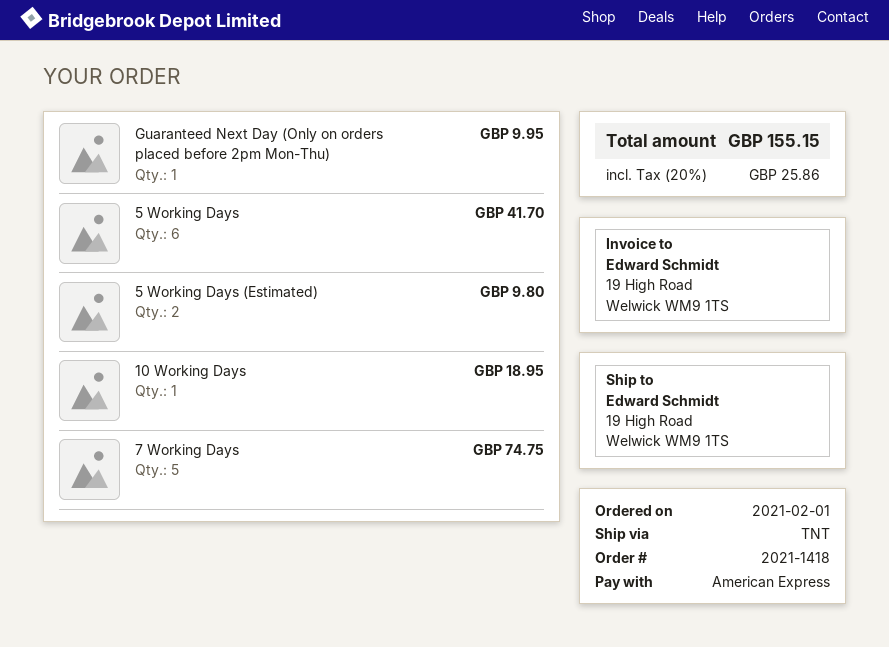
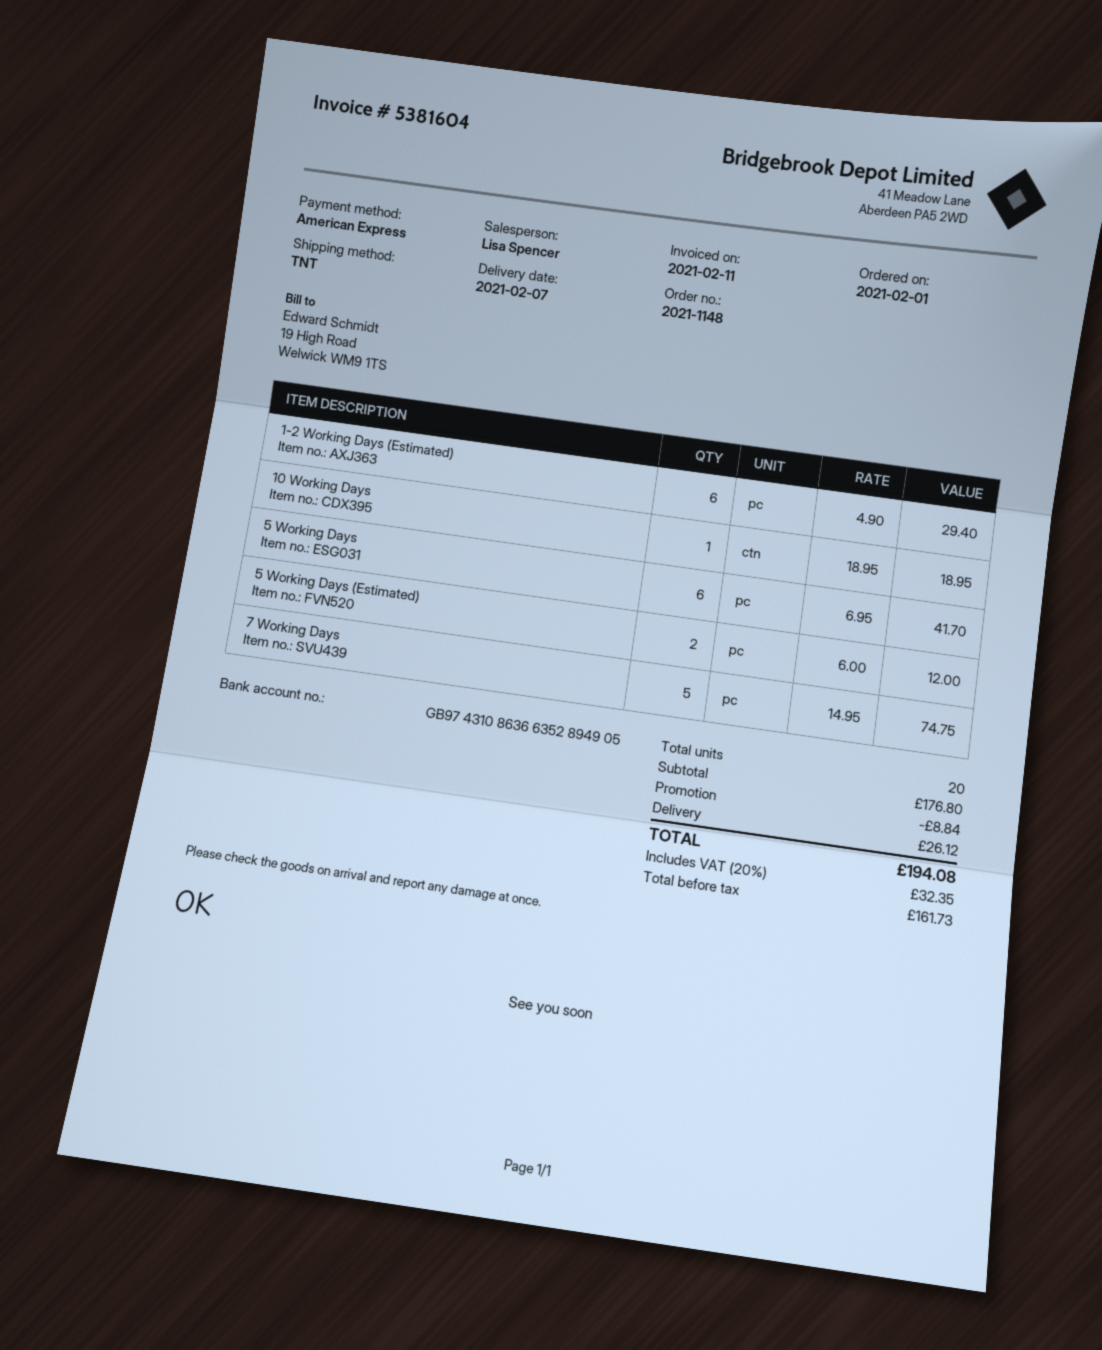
order number: 2021-1418 -> 2021-1148
Guaranteed Next Day (Only on orders placed before 2pm Mon-Thu): 1 for 9.95 -> none
5 Working Days (Estimated): 2 for 9.80 -> 2 for 12.00
1-2 Working Days (Estimated): none -> 6 for 29.40
discount: none -> 8.84
shipping: none -> 26.12
tax: 20% = 25.86 -> 20% = 32.35
total: 155.15 -> 194.08

